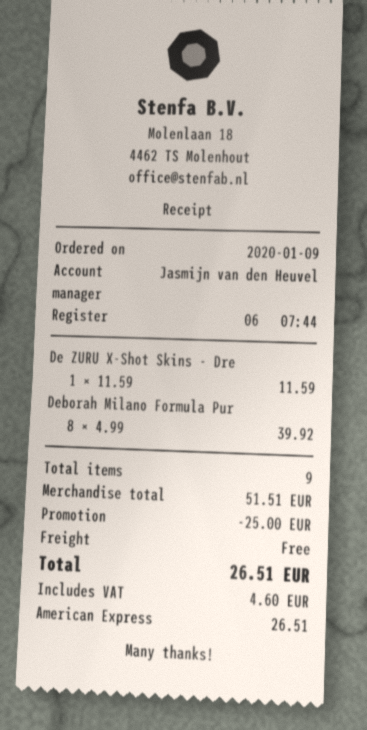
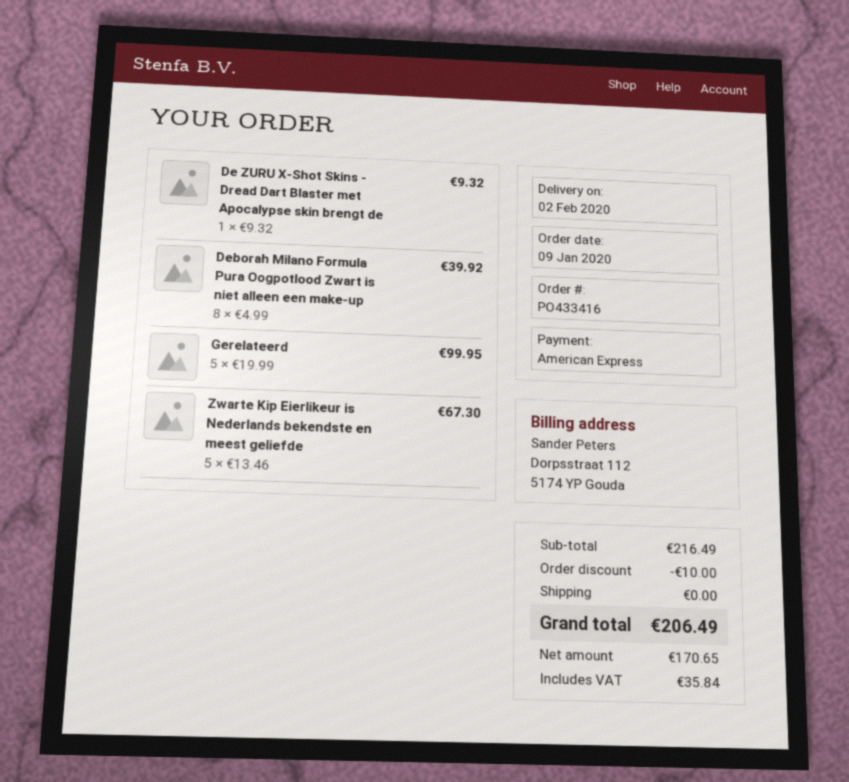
De ZURU X-Shot Skins - Dre: 1 x 11.59 = 11.59 -> 1 x 9.32 = 9.32
Gerelateerd: none -> 5 x 19.99 = 99.95
Zwarte Kip Eierlikeur is Nederlands bekendste en meest geliefde: none -> 5 x 13.46 = 67.30
subtotal: 51.51 -> 216.49
discount: 25.00 -> 10.00
tax: 4.60 -> 35.84
total: 26.51 -> 206.49

